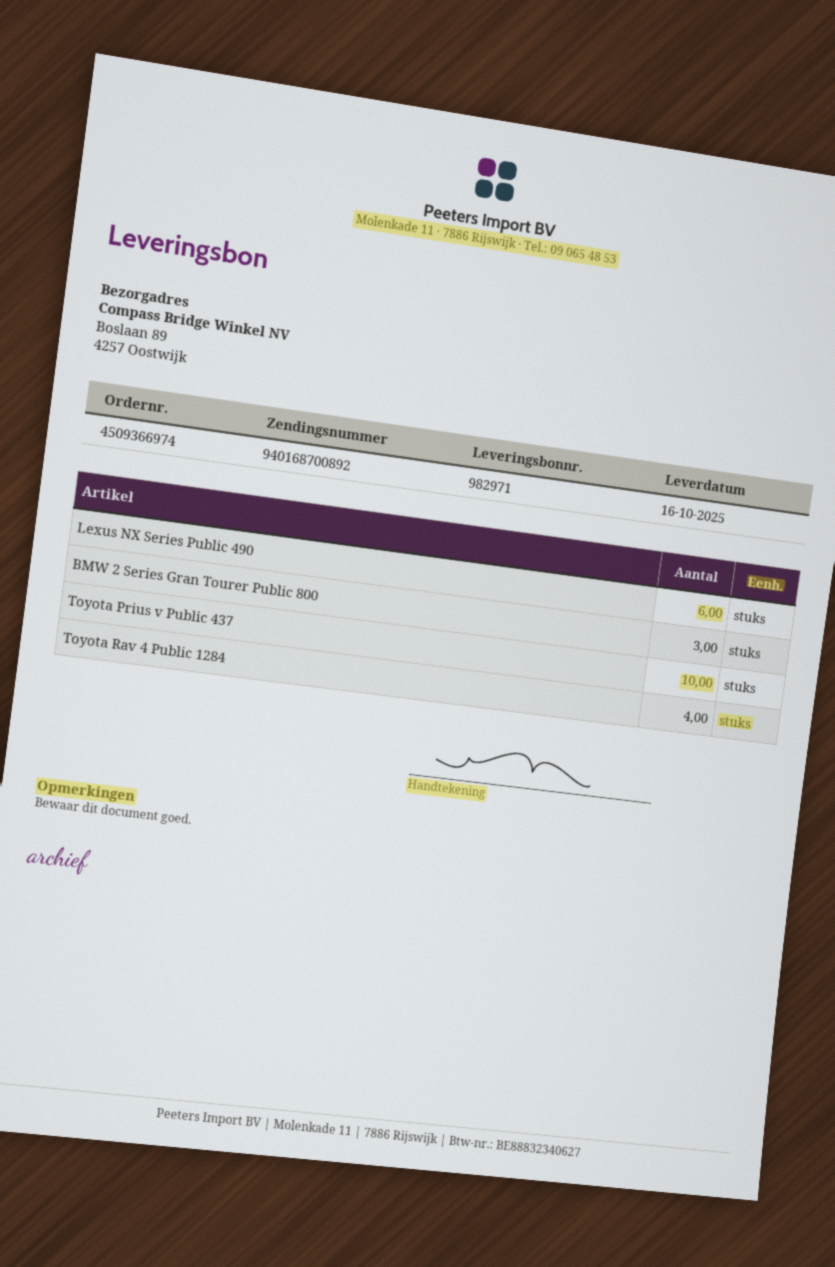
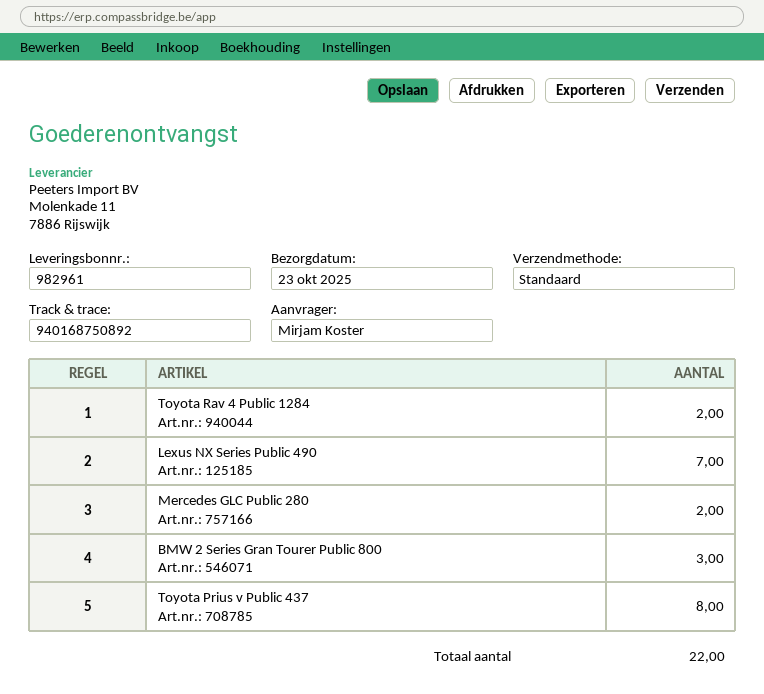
delivery note number: 982971 -> 982961
delivery date: 2025-10-16 -> 2025-10-23
tracking number: 940168700892 -> 940168750892
Lexus NX Series Public 490: 6 -> 7
Toyota Prius v Public 437: 10 -> 8
Toyota Rav 4 Public 1284: 4 -> 2
Mercedes GLC Public 280: none -> 2

